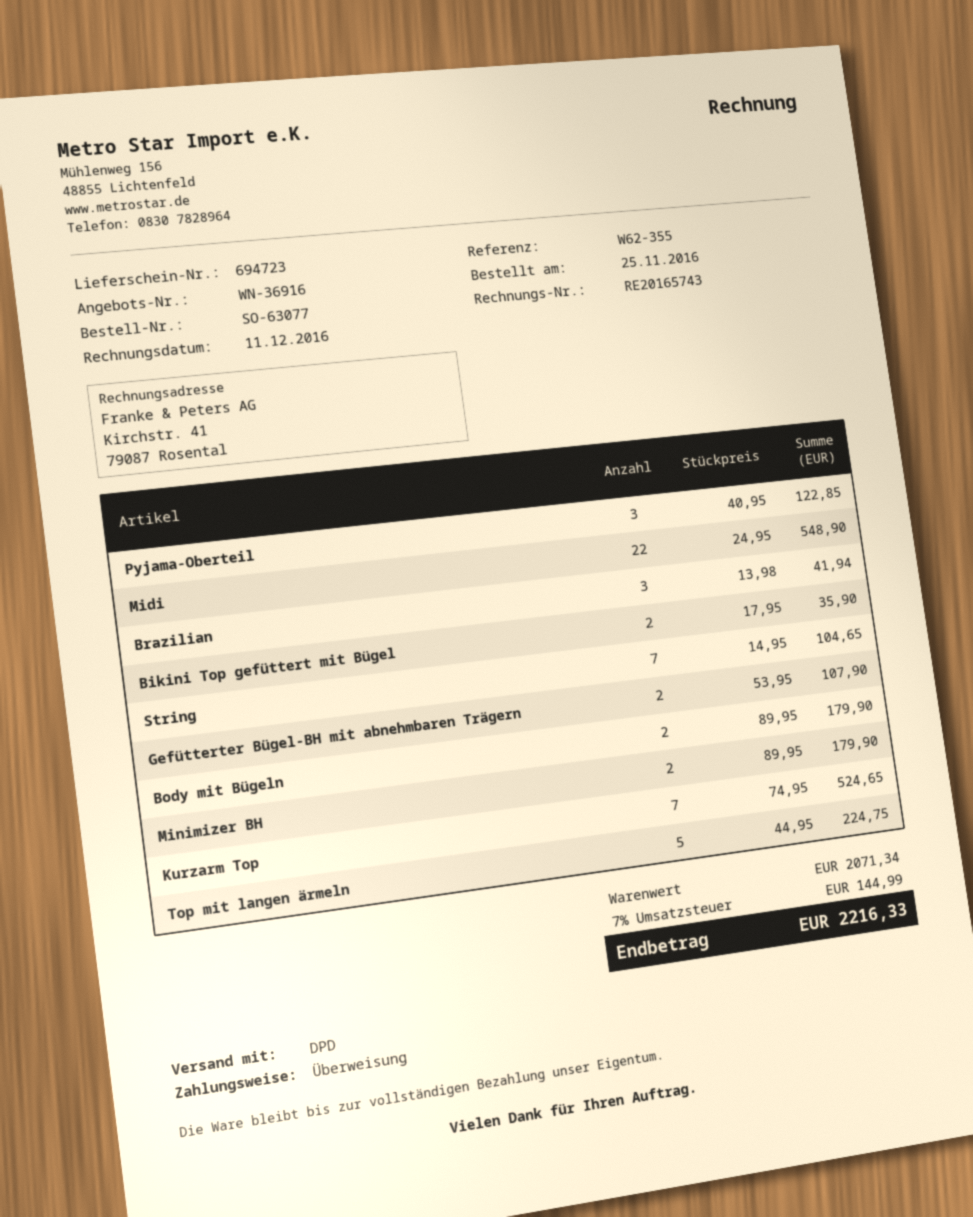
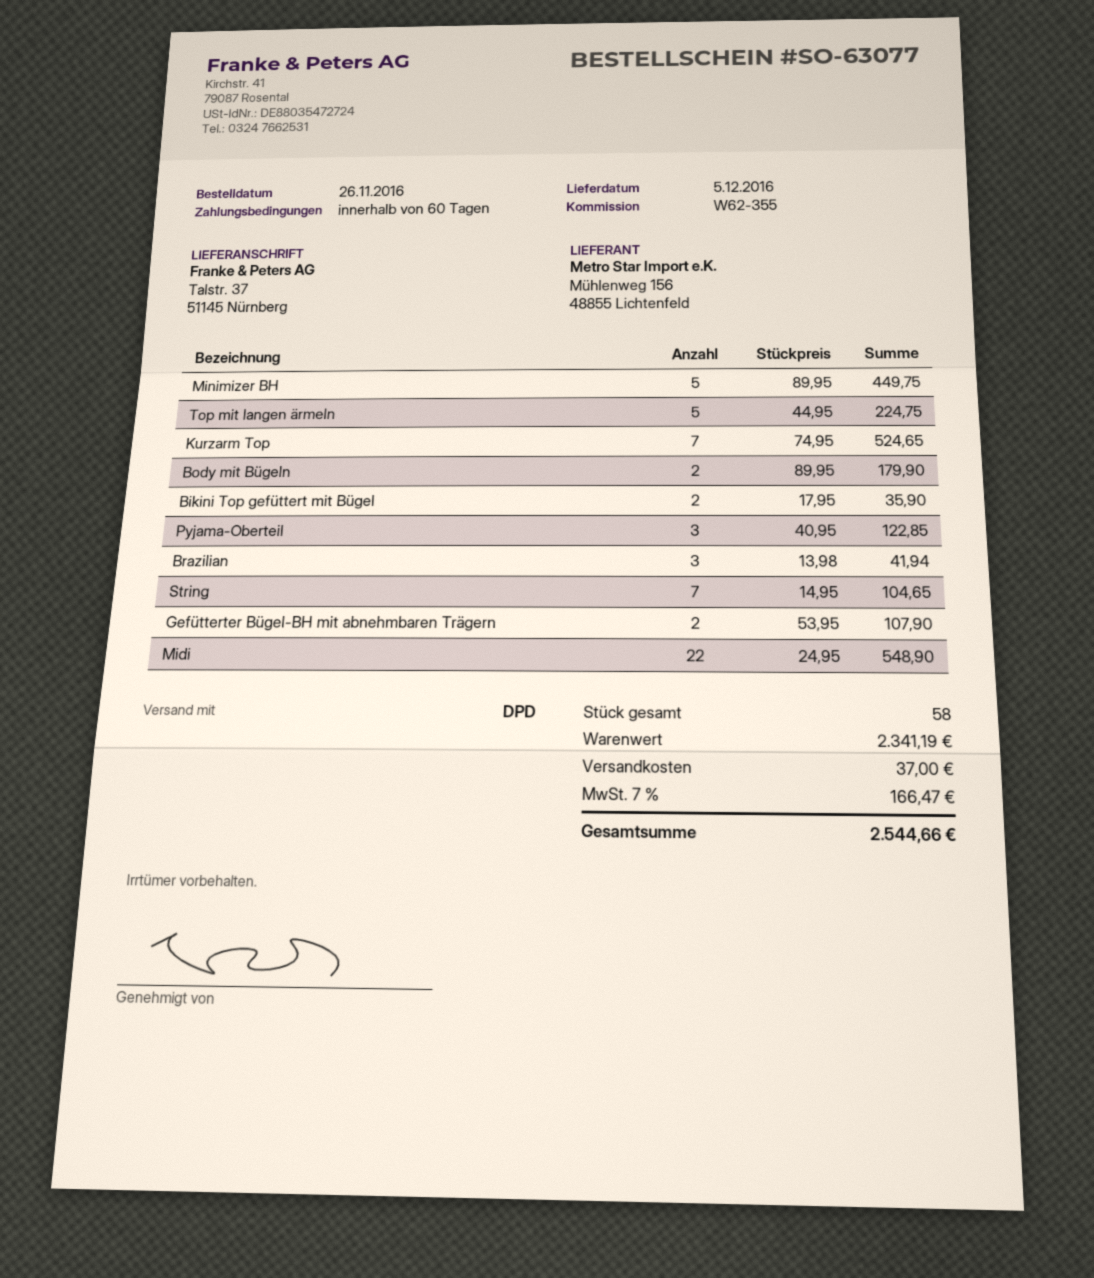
order date: 2016-11-25 -> 2016-11-26
Minimizer BH: 2 x 89.95 = 179.90 -> 5 x 89.95 = 449.75
subtotal: 2071.34 -> 2341.19
shipping: none -> 37.00
tax: 7% = 144.99 -> 7% = 166.47
total: 2216.33 -> 2544.66

